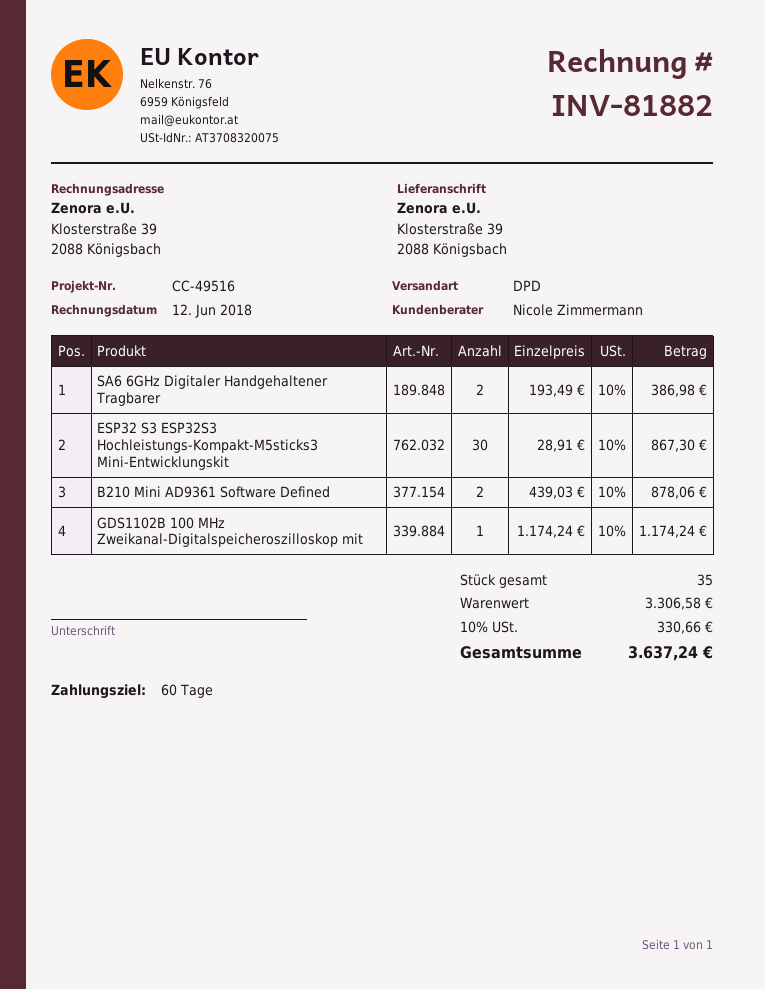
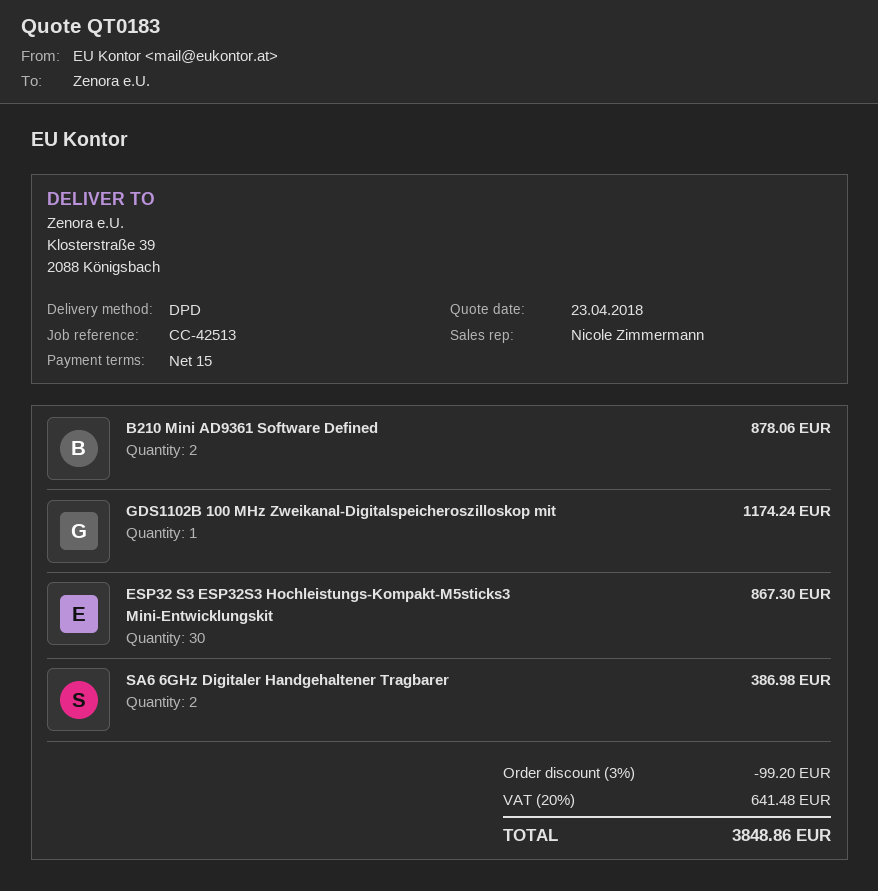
payment terms: 60 days -> 15 days
reference: CC-49516 -> CC-42513
discount: none -> 3% = 99.20
tax: 10% = 330.66 -> 20% = 641.48
total: 3637.24 -> 3848.86

